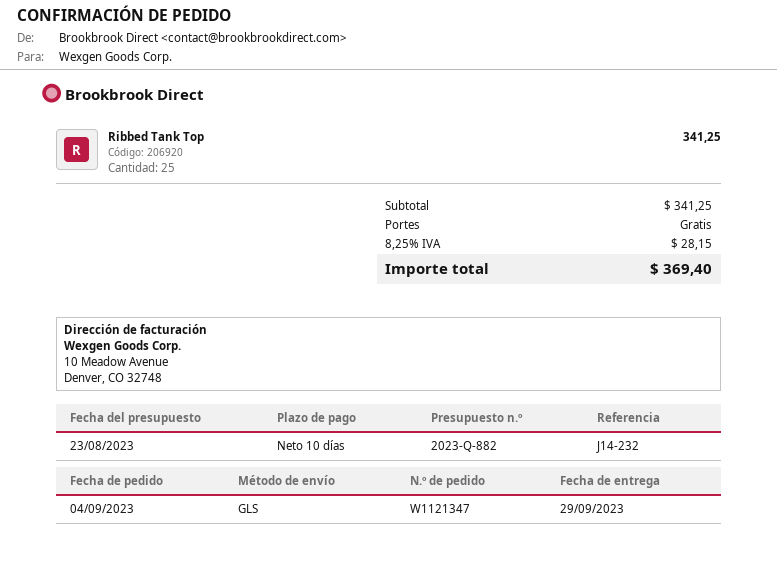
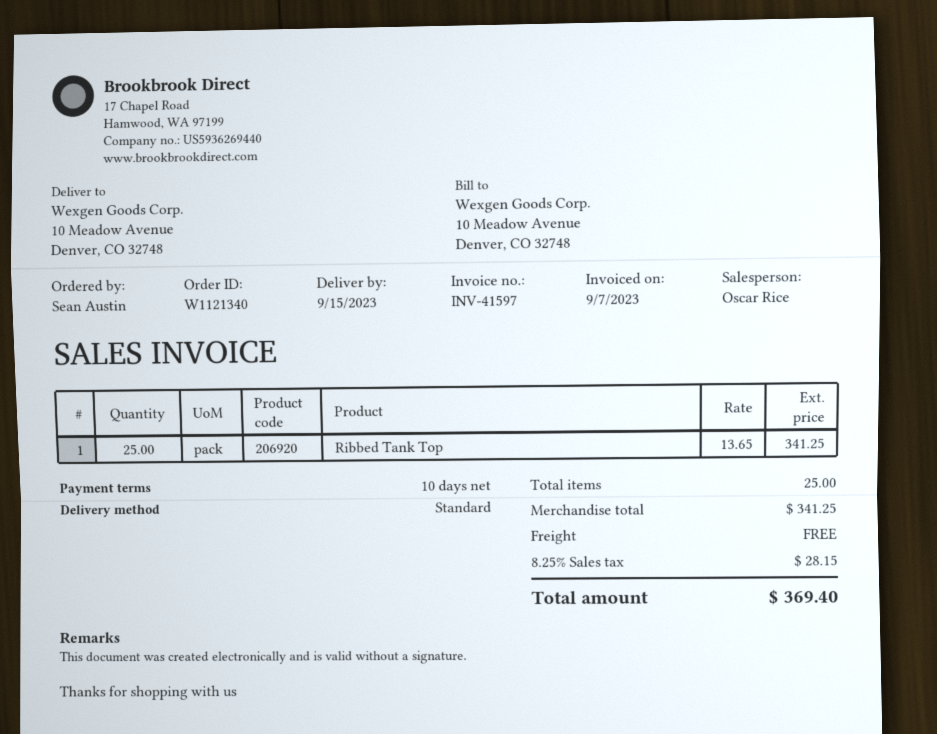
order number: W1121347 -> W1121340
delivery date: 2023-09-29 -> 2023-09-15
shipping method: GLS -> standard

